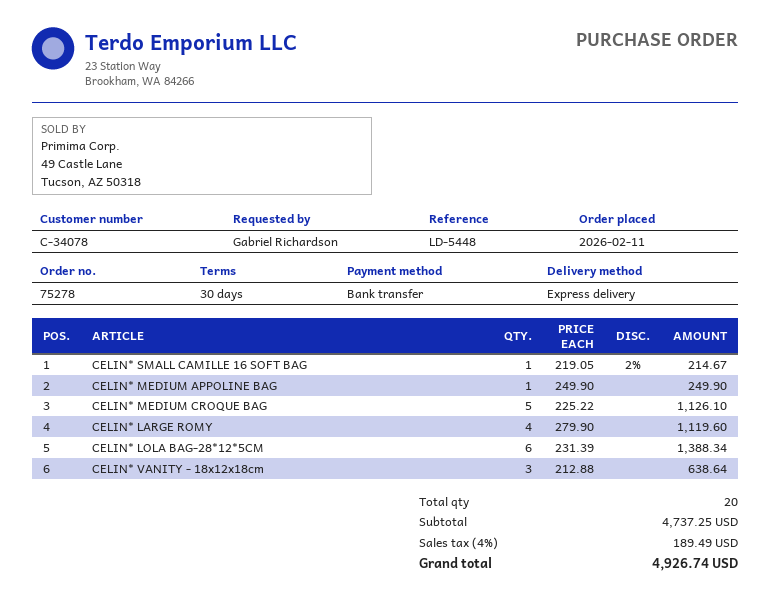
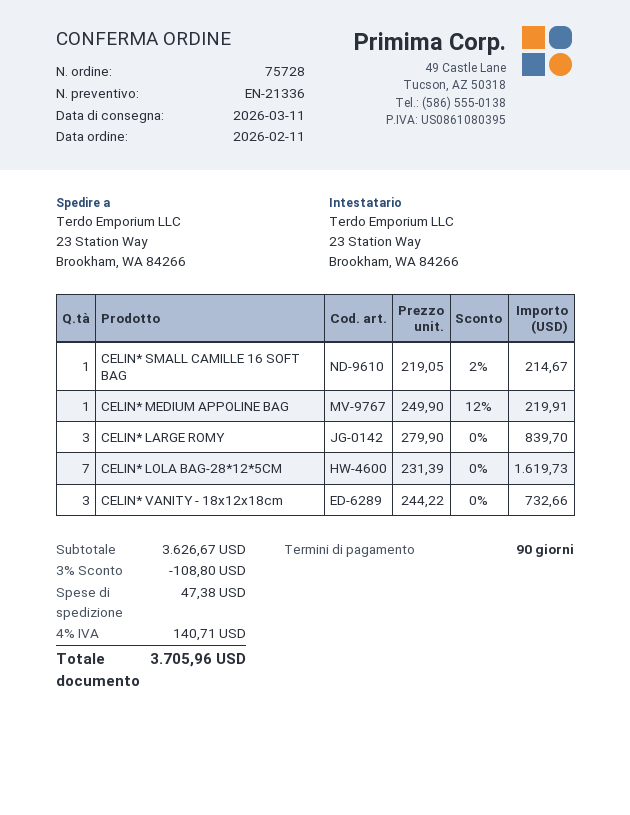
order number: 75278 -> 75728
payment terms: 30 days -> 90 days
CELIN* MEDIUM APPOLINE BAG: 1 x 249.90 = 249.90 -> 1 x 249.90 - 12% = 219.91
CELIN* MEDIUM CROQUE BAG: 5 x 225.22 = 1126.10 -> none
CELIN* LARGE ROMY: 4 x 279.90 = 1119.60 -> 3 x 279.90 = 839.70
CELIN* LOLA BAG-28*12*5CM: 6 x 231.39 = 1388.34 -> 7 x 231.39 = 1619.73
CELIN* VANITY - 18x12x18cm: 3 x 212.88 = 638.64 -> 3 x 244.22 = 732.66
subtotal: 4737.25 -> 3626.67
discount: none -> 3% = 108.80
shipping: none -> 47.38
tax: 4% = 189.49 -> 4% = 140.71
total: 4926.74 -> 3705.96

